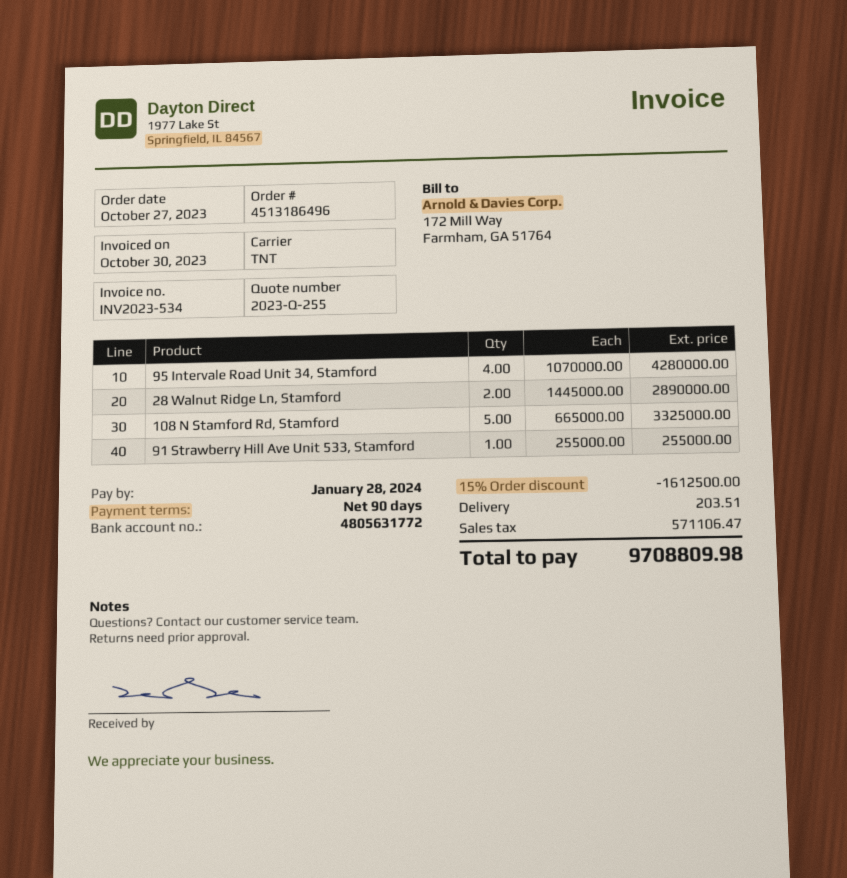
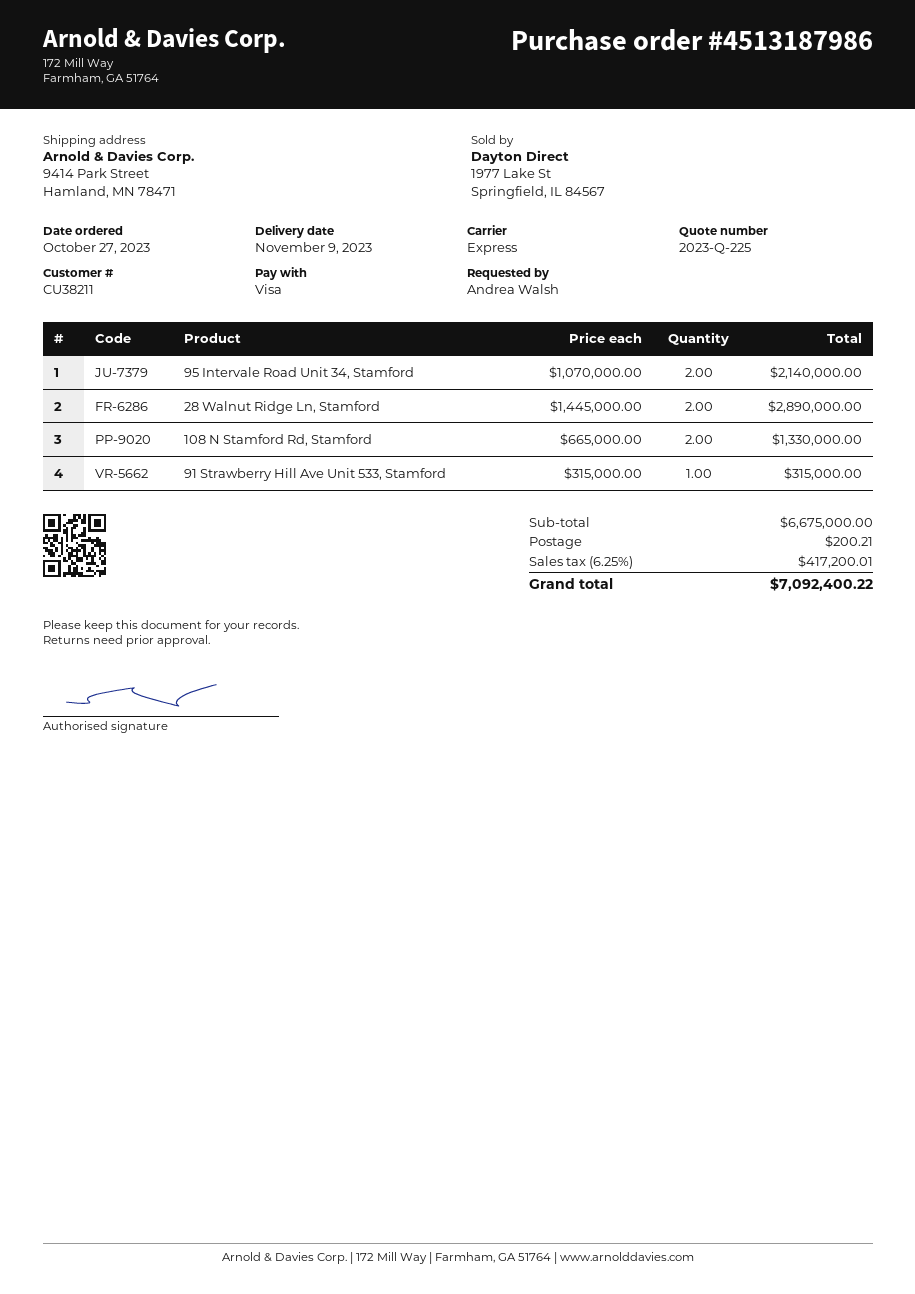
quote number: 2023-Q-255 -> 2023-Q-225
order number: 4513186496 -> 4513187986
shipping method: TNT -> express
95 Intervale Road Unit 34, Stamford: 4 x 1070000.00 = 4280000.00 -> 2 x 1070000.00 = 2140000.00
108 N Stamford Rd, Stamford: 5 x 665000.00 = 3325000.00 -> 2 x 665000.00 = 1330000.00
91 Strawberry Hill Ave Unit 533, Stamford: 1 x 255000.00 = 255000.00 -> 1 x 315000.00 = 315000.00
discount: 15% = 1612500.00 -> none
shipping: 203.51 -> 200.21
tax: 571106.47 -> 417200.01
total: 9708809.98 -> 7092400.22

